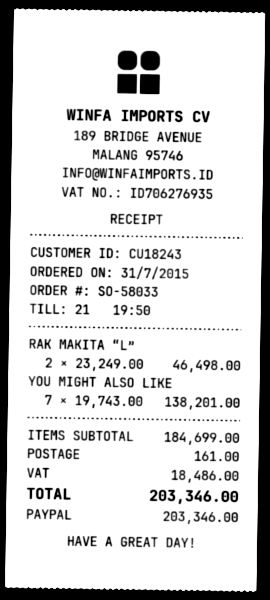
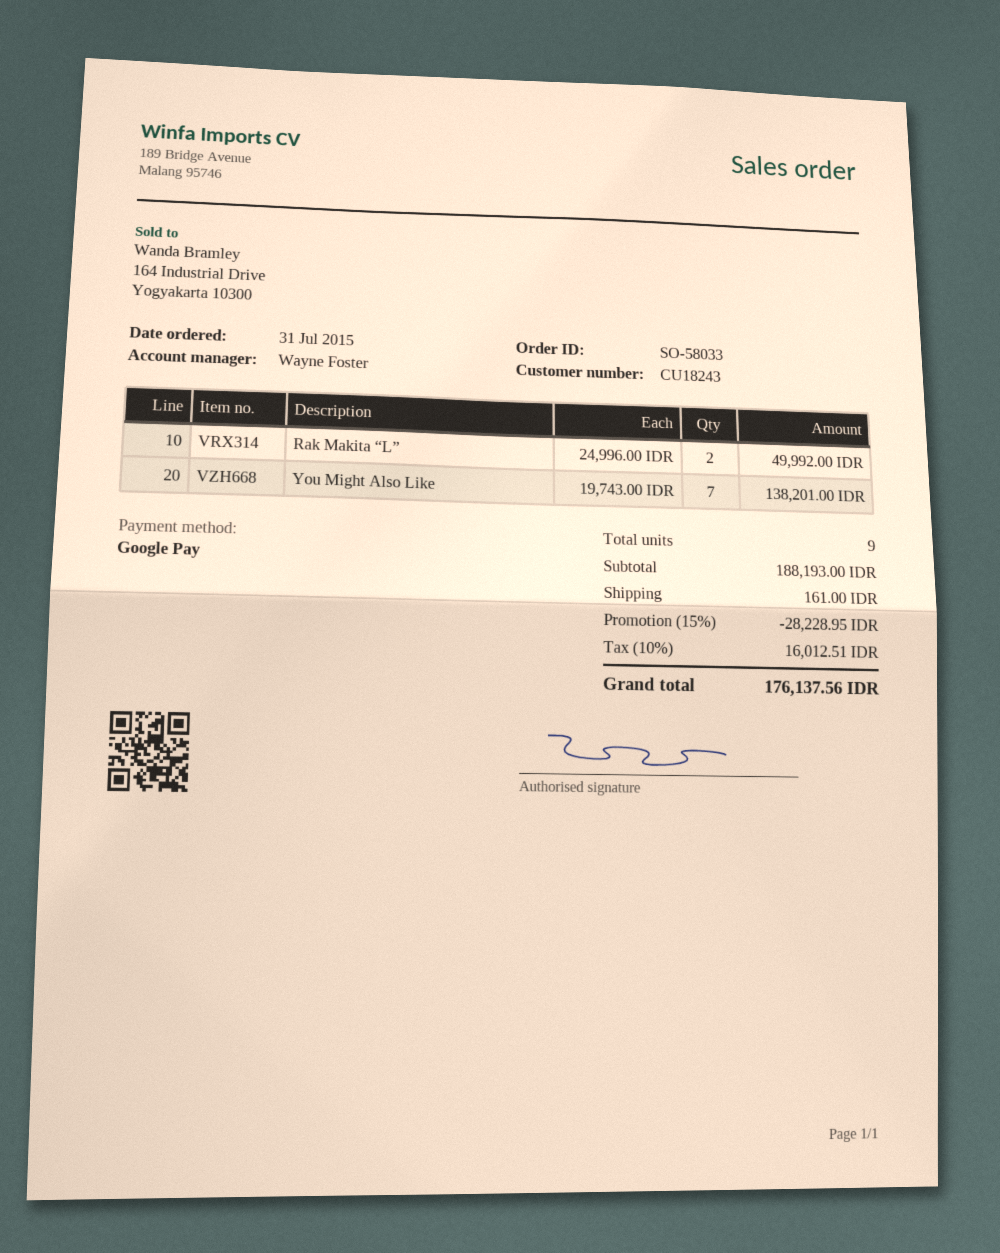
payment method: PayPal -> Google Pay
RAK MAKITA “L”: 2 x 23249.00 = 46498.00 -> 2 x 24996.00 = 49992.00
subtotal: 184699.00 -> 188193.00
discount: none -> 15% = 28228.95
tax: 18486.00 -> 16012.51
total: 203346.00 -> 176137.56

